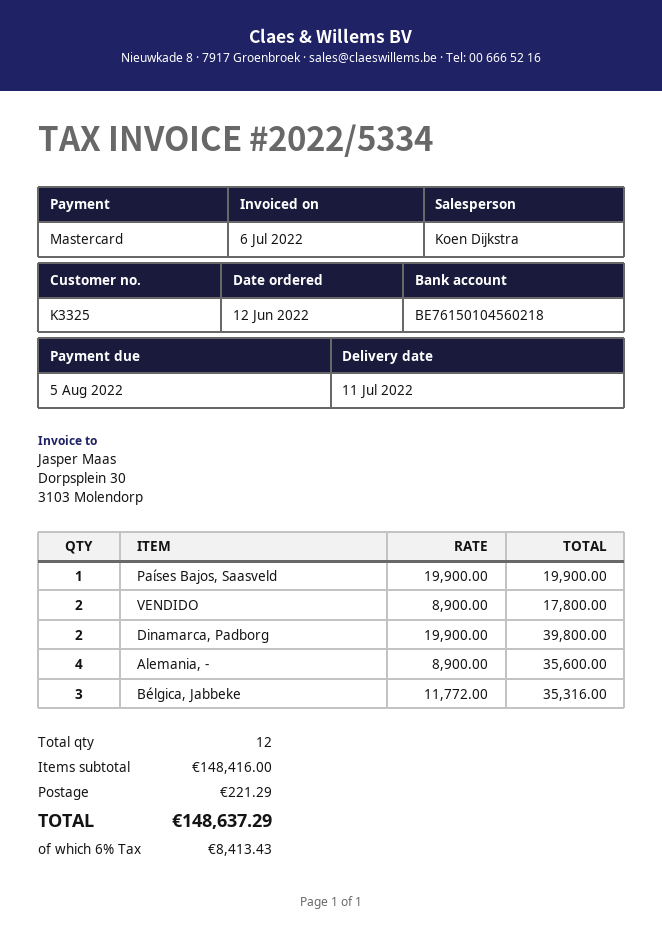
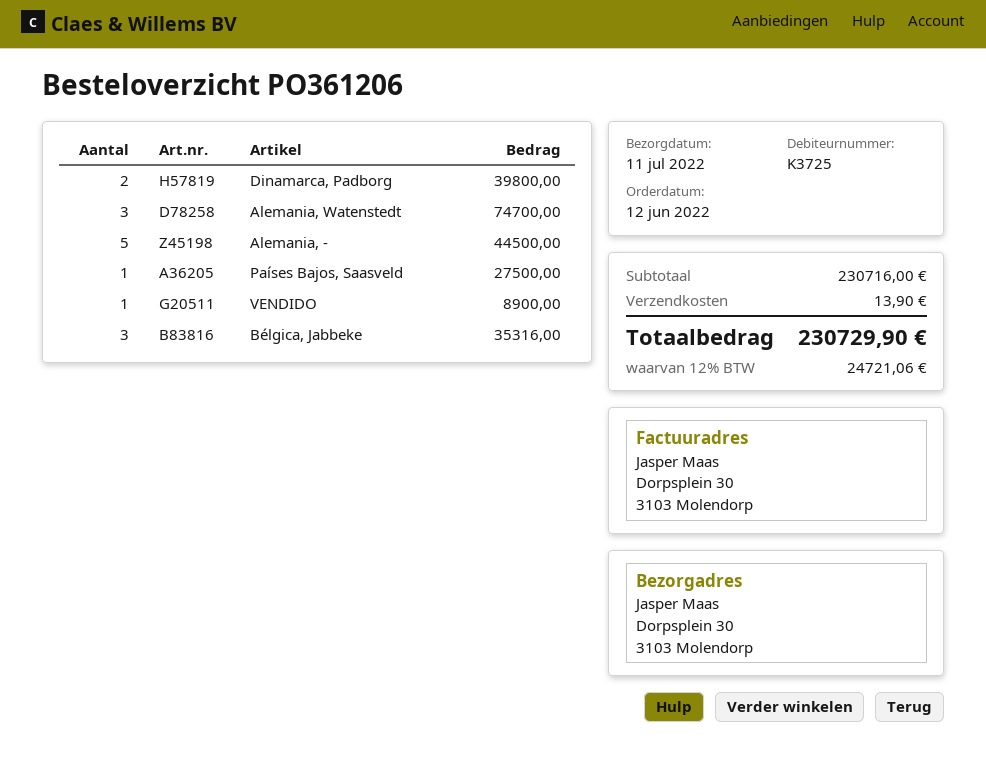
customer number: K3325 -> K3725
Países Bajos, Saasveld: 1 for 19900.00 -> 1 for 27500.00
VENDIDO: 2 for 17800.00 -> 1 for 8900.00
Alemania, -: 4 for 35600.00 -> 5 for 44500.00
Alemania, Watenstedt: none -> 3 for 74700.00
subtotal: 148416.00 -> 230716.00
shipping: 221.29 -> 13.90
tax: 6% = 8413.43 -> 12% = 24721.06
total: 148637.29 -> 230729.90

